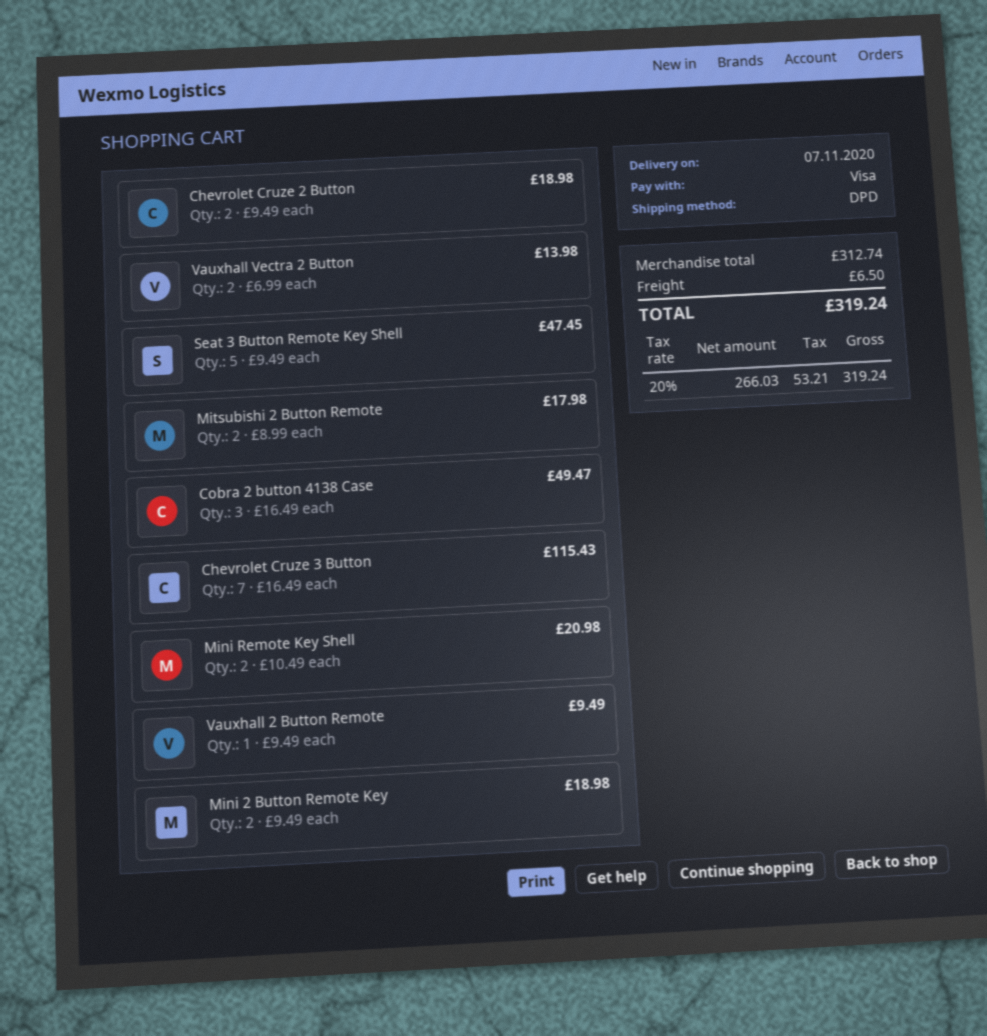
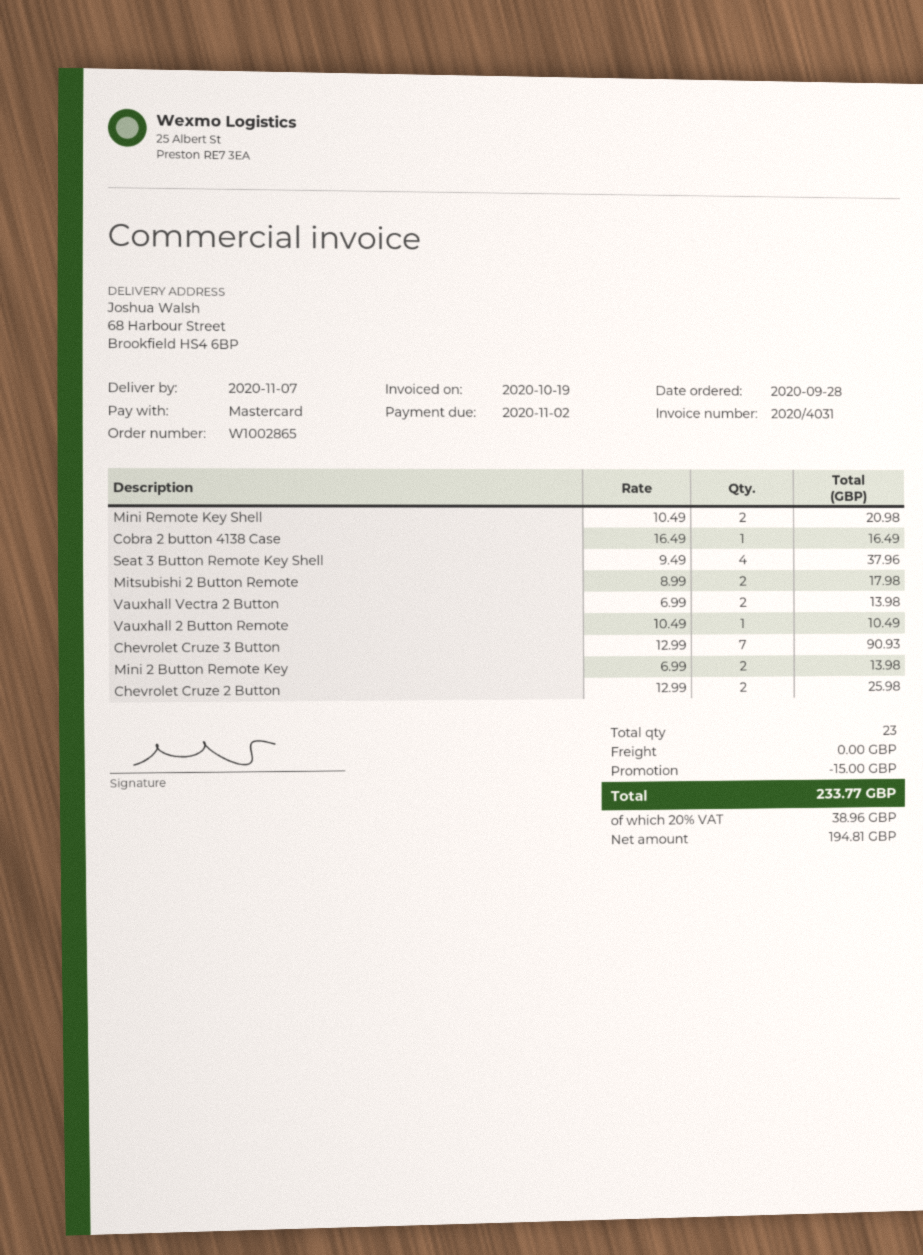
payment method: Visa -> Mastercard
Chevrolet Cruze 2 Button: 2 x 9.49 = 18.98 -> 2 x 12.99 = 25.98
Seat 3 Button Remote Key Shell: 5 x 9.49 = 47.45 -> 4 x 9.49 = 37.96
Cobra 2 button 4138 Case: 3 x 16.49 = 49.47 -> 1 x 16.49 = 16.49
Chevrolet Cruze 3 Button: 7 x 16.49 = 115.43 -> 7 x 12.99 = 90.93
Vauxhall 2 Button Remote: 1 x 9.49 = 9.49 -> 1 x 10.49 = 10.49
Mini 2 Button Remote Key: 2 x 9.49 = 18.98 -> 2 x 6.99 = 13.98
discount: none -> 15.00
shipping: 6.50 -> 0.00
net: 266.03 -> 194.81
tax: 20% = 53.21 -> 20% = 38.96
total: 319.24 -> 233.77

